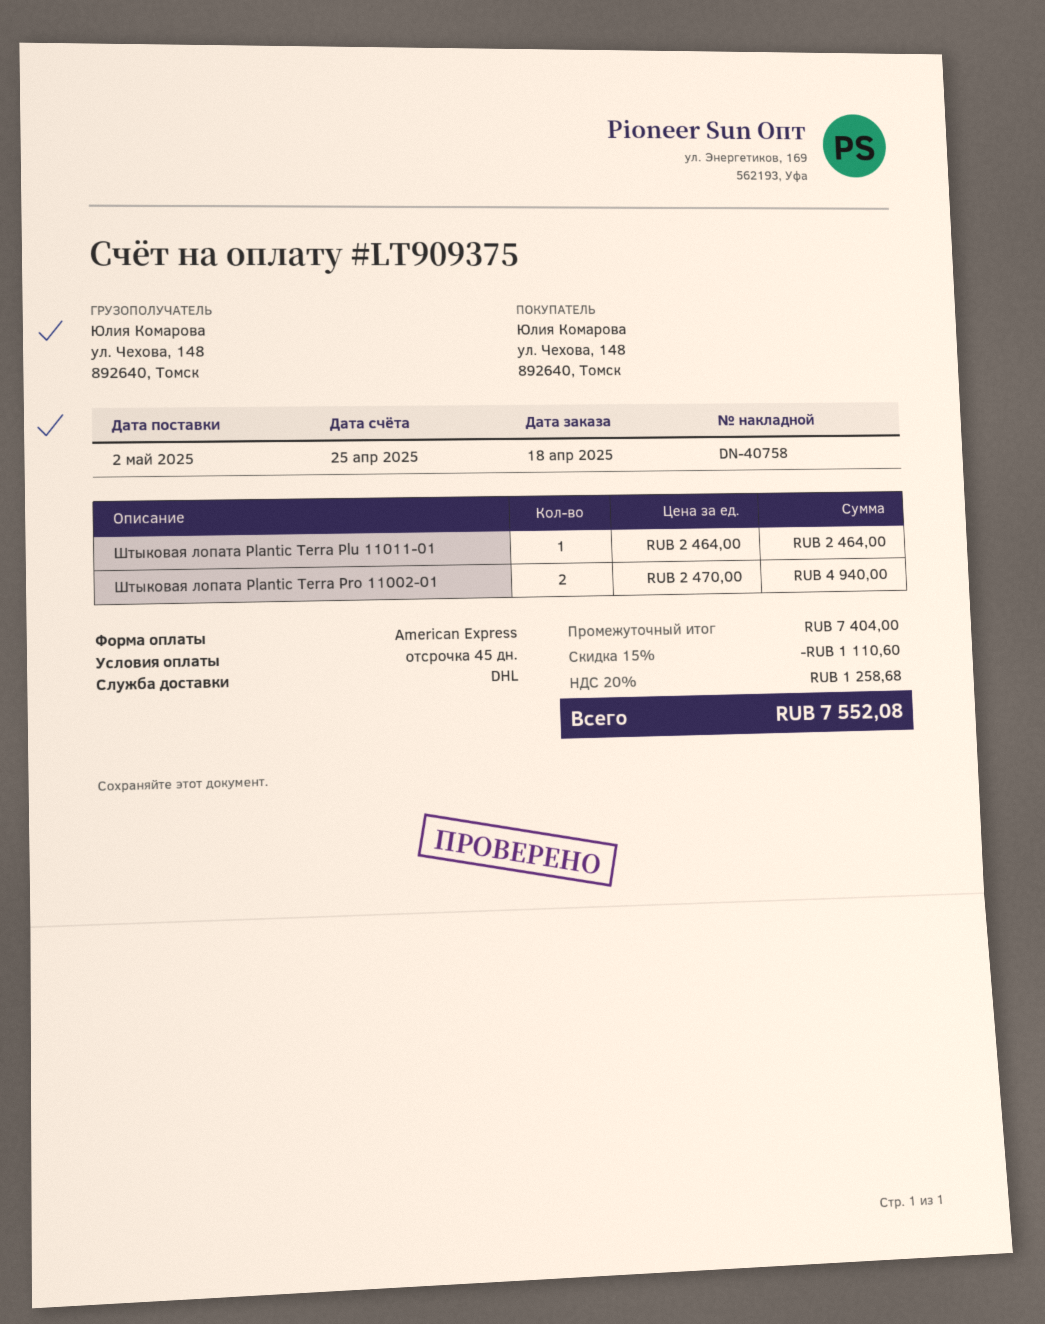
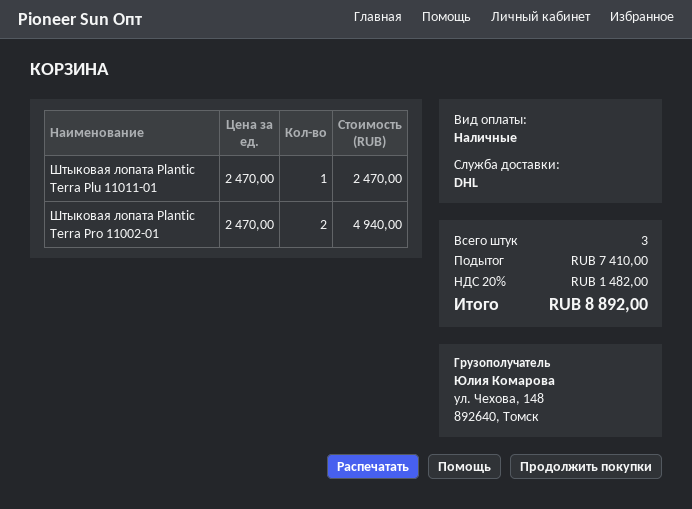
payment method: American Express -> cash
Штыковая лопата Plantic Terra Plu 11011-01: 1 x 2464.00 = 2464.00 -> 1 x 2470.00 = 2470.00
subtotal: 7404.00 -> 7410.00
discount: 15% = 1110.60 -> none
tax: 20% = 1258.68 -> 20% = 1482.00
total: 7552.08 -> 8892.00

